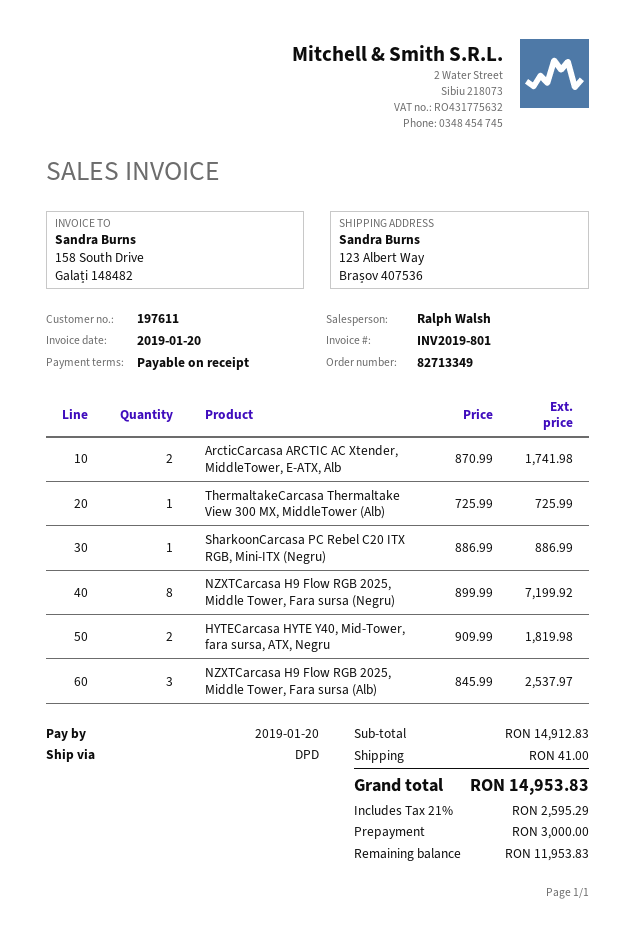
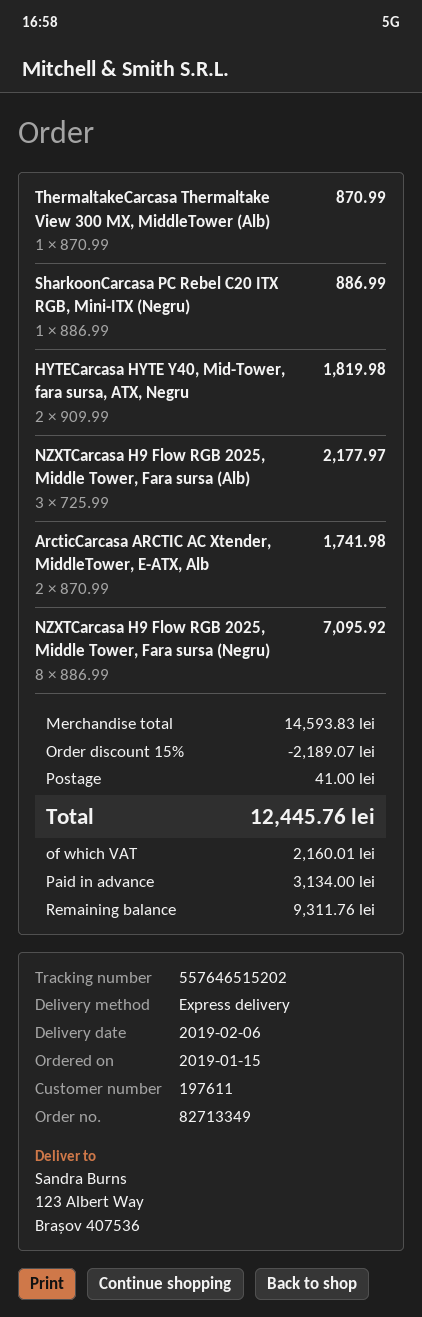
shipping method: DPD -> express
ThermaltakeCarcasa Thermaltake View 300 MX, MiddleTower (Alb): 1 x 725.99 = 725.99 -> 1 x 870.99 = 870.99
NZXTCarcasa H9 Flow RGB 2025, Middle Tower, Fara sursa (Negru): 8 x 899.99 = 7199.92 -> 8 x 886.99 = 7095.92
NZXTCarcasa H9 Flow RGB 2025, Middle Tower, Fara sursa (Alb): 3 x 845.99 = 2537.97 -> 3 x 725.99 = 2177.97
subtotal: 14912.83 -> 14593.83
discount: none -> 15% = 2189.07
tax: 2595.29 -> 2160.01
total: 14953.83 -> 12445.76
deposit: 3000.00 -> 3134.00
balance: 11953.83 -> 9311.76

